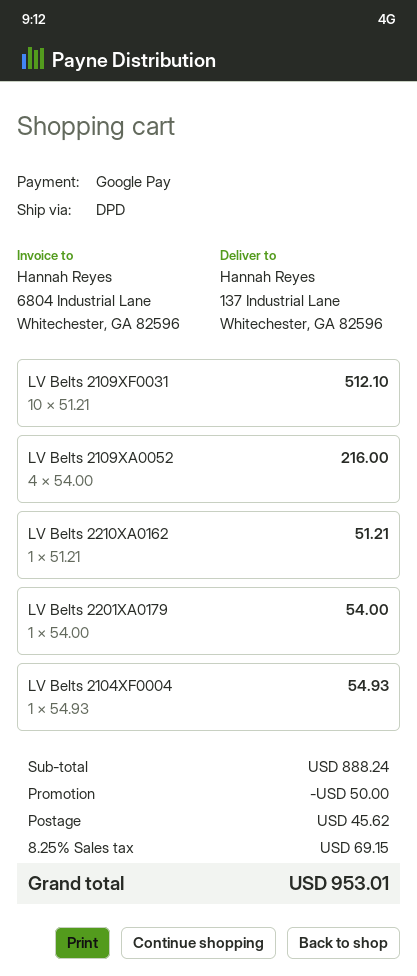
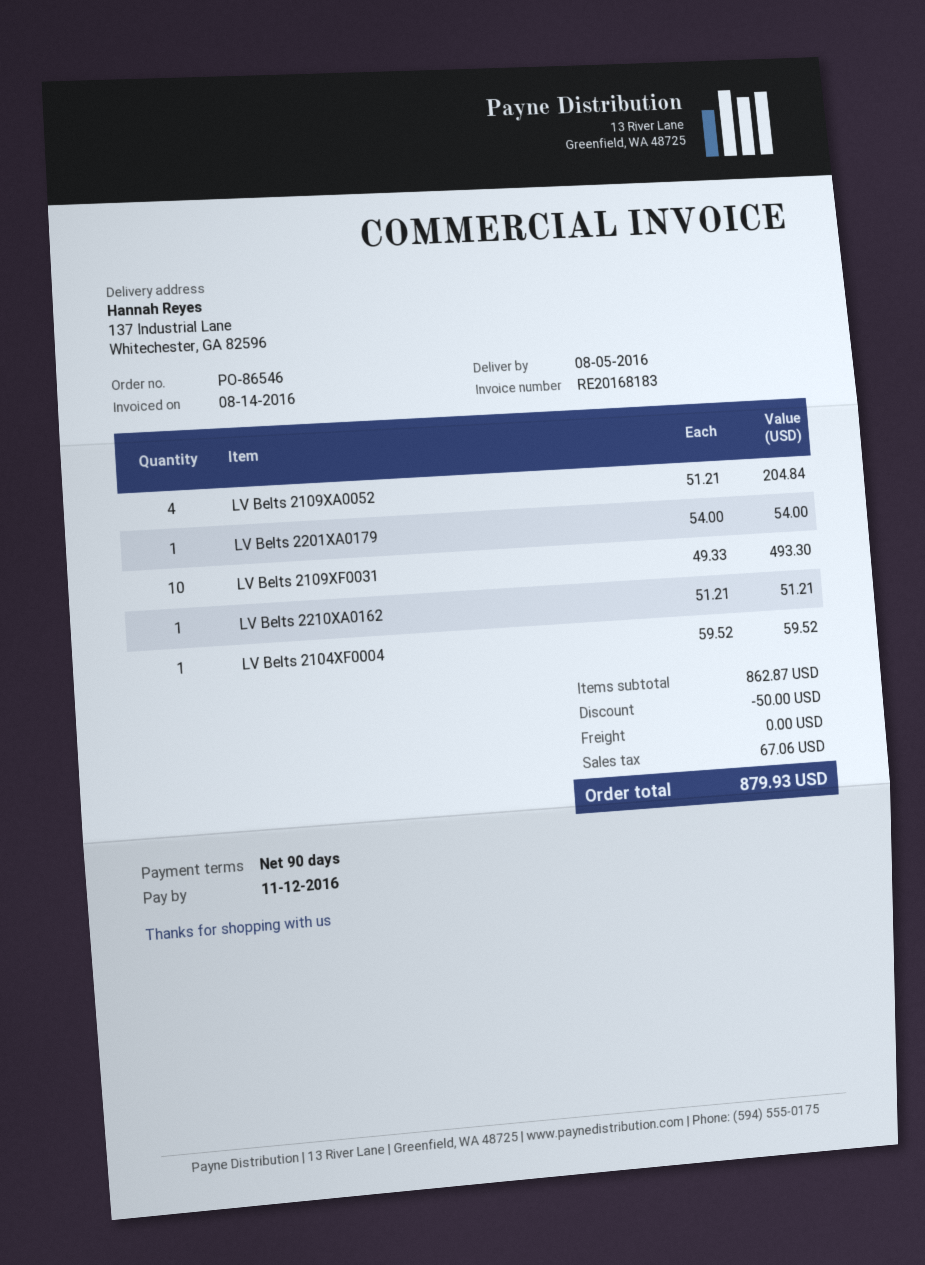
LV Belts 2109XF0031: 10 x 51.21 = 512.10 -> 10 x 49.33 = 493.30
LV Belts 2109XA0052: 4 x 54.00 = 216.00 -> 4 x 51.21 = 204.84
LV Belts 2104XF0004: 1 x 54.93 = 54.93 -> 1 x 59.52 = 59.52
subtotal: 888.24 -> 862.87
shipping: 45.62 -> 0.00
tax: 69.15 -> 67.06
total: 953.01 -> 879.93

